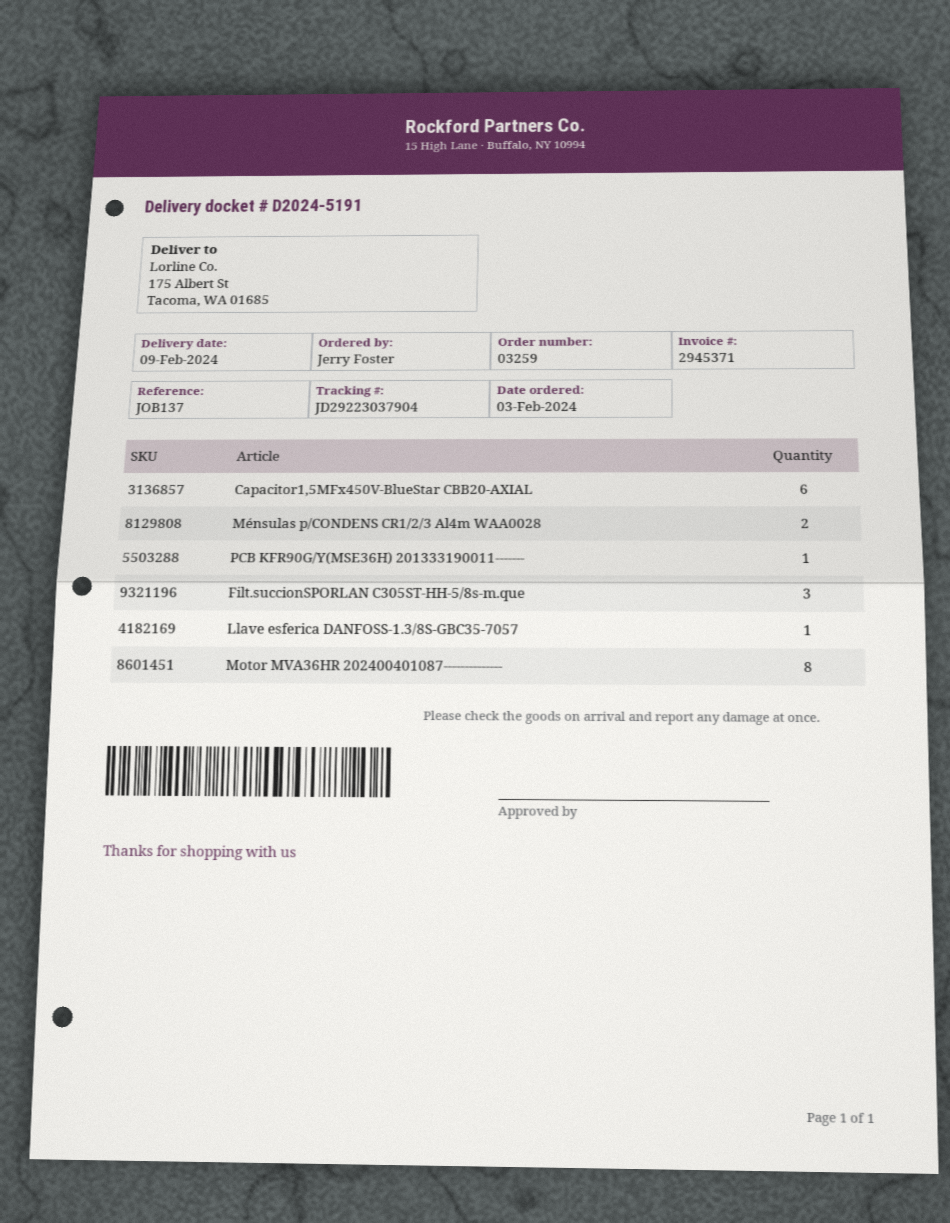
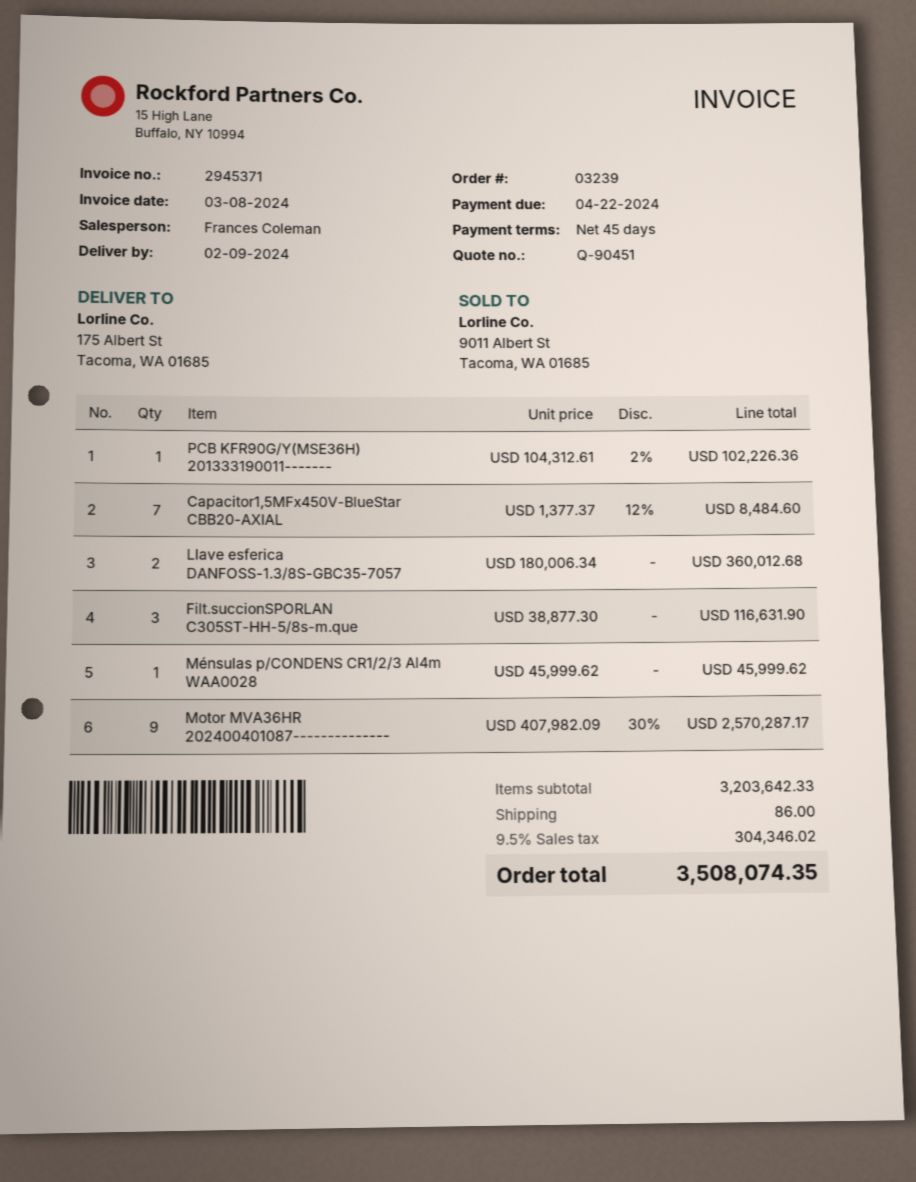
order number: 03259 -> 03239
Capacitor1,5MFx450V-BlueStar CBB20-AXIAL: 6 -> 7
Ménsulas p/CONDENS CR1/2/3 Al4m WAA0028: 2 -> 1
Llave esferica DANFOSS-1.3/8S-GBC35-7057: 1 -> 2
Motor MVA36HR 202400401087--------------: 8 -> 9

